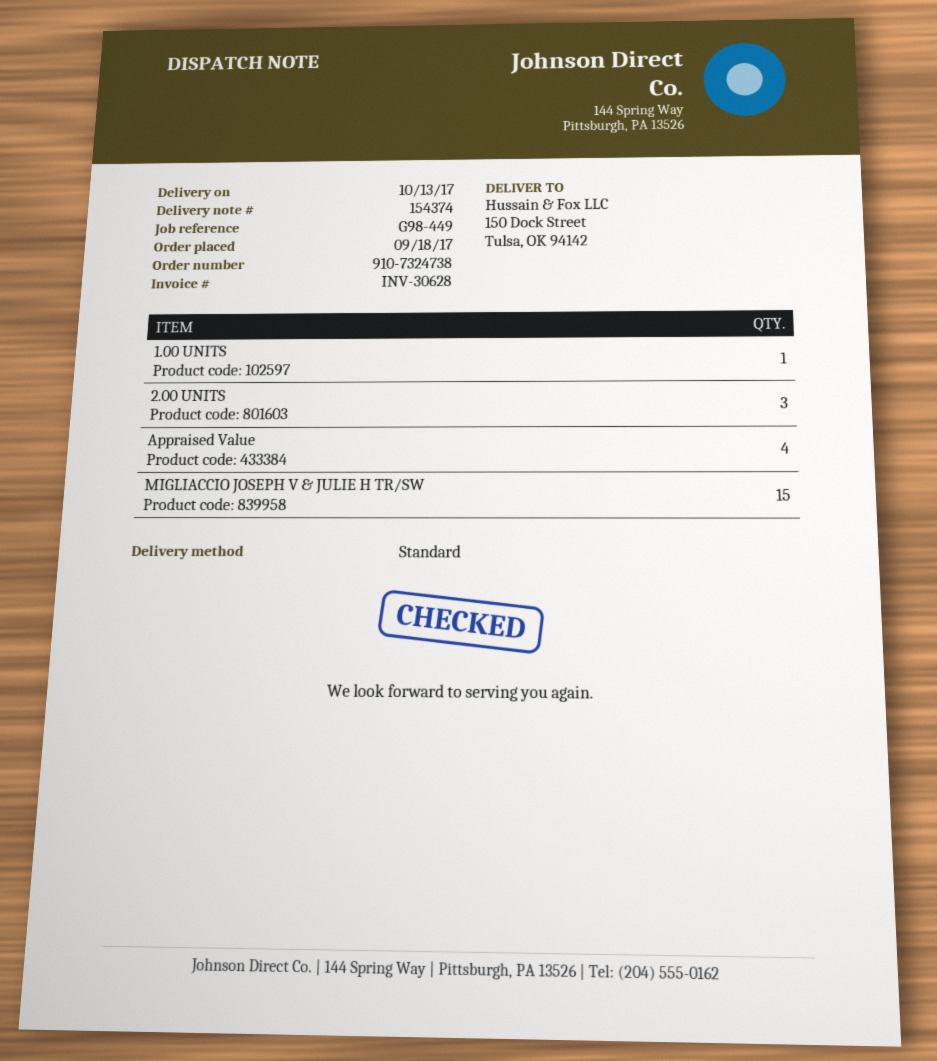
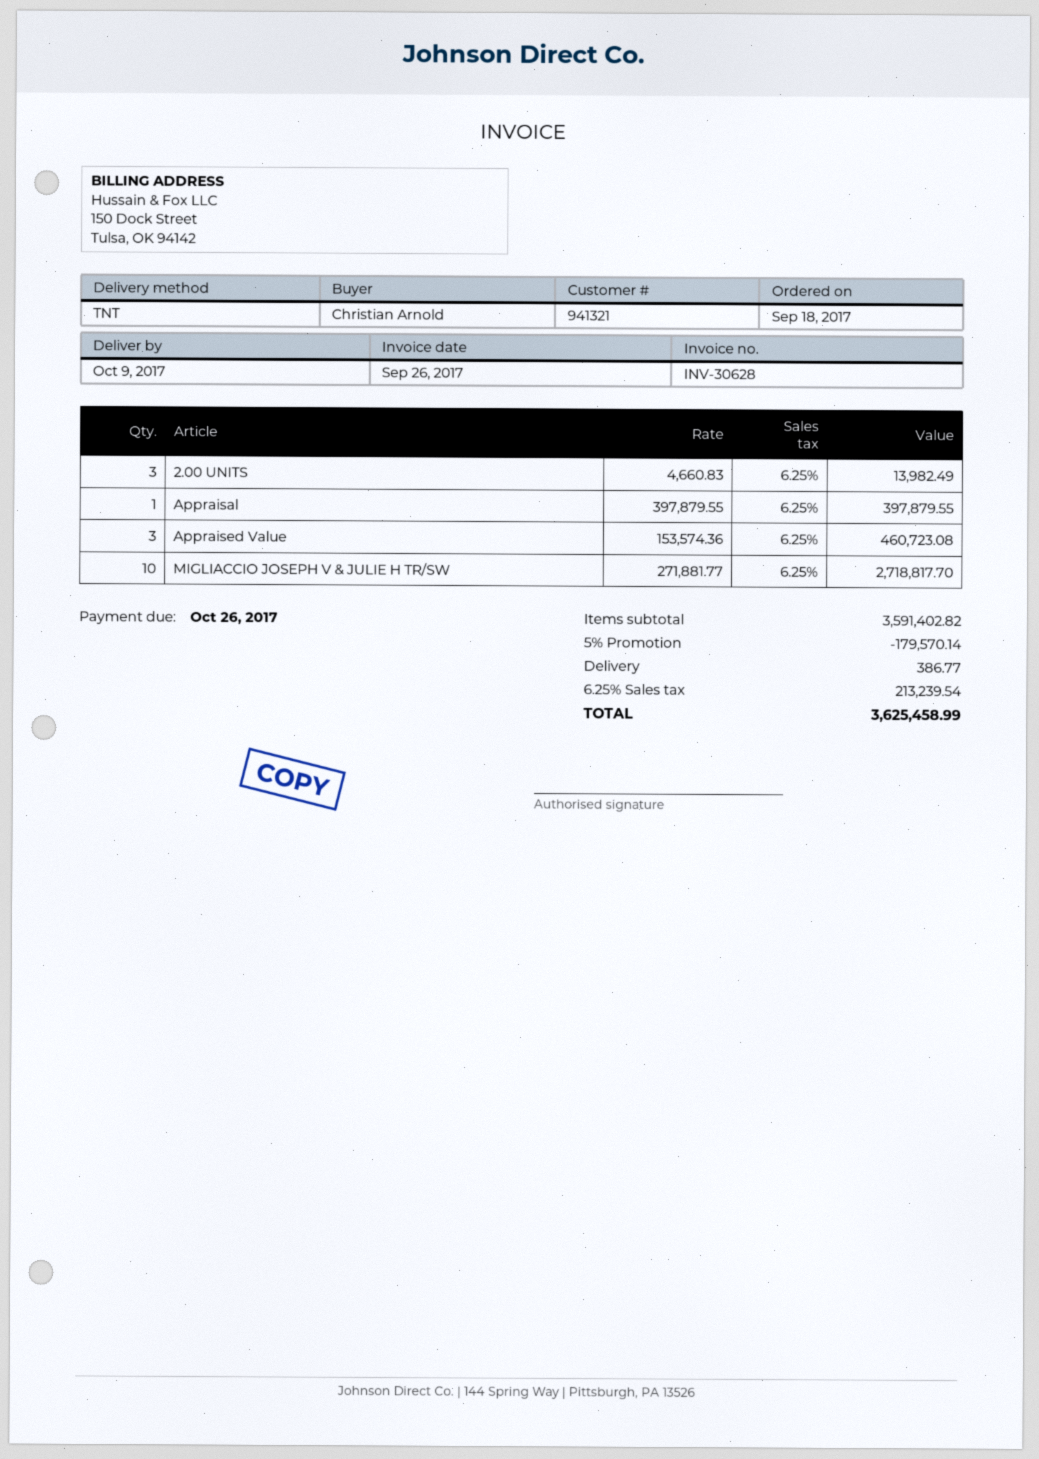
delivery date: 2017-10-13 -> 2017-10-09
shipping method: standard -> TNT
1.00 UNITS: 1 -> none
Appraised Value: 4 -> 3
MIGLIACCIO JOSEPH V & JULIE H TR/SW: 15 -> 10
Appraisal: none -> 1

